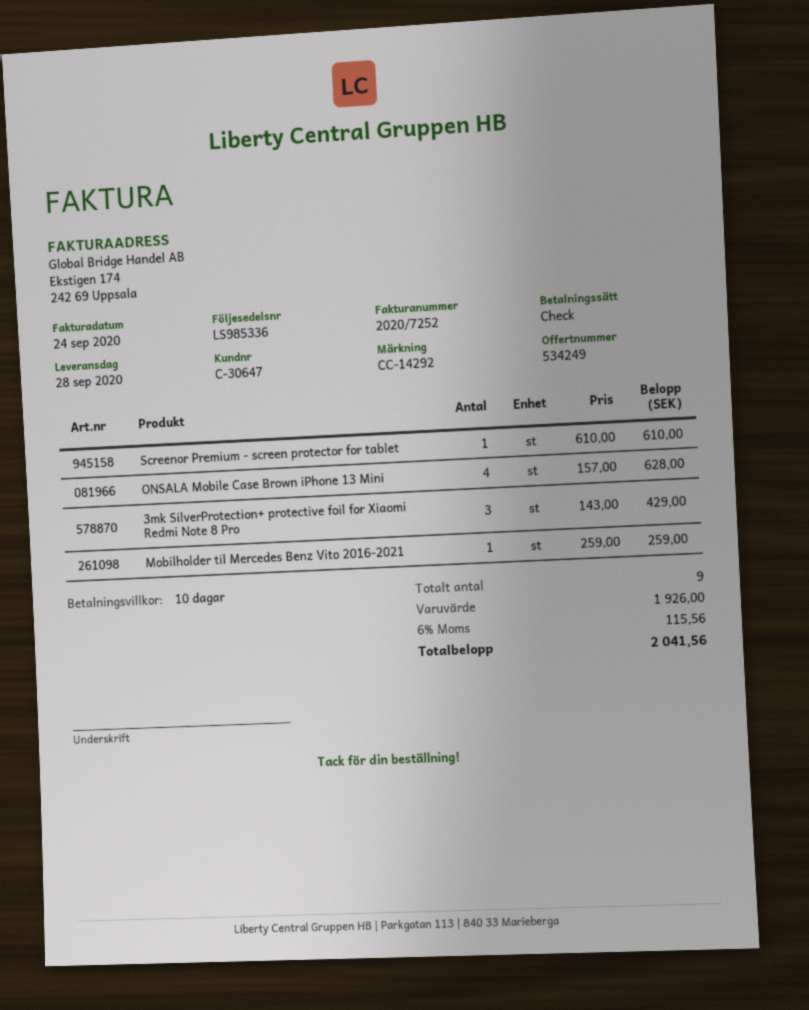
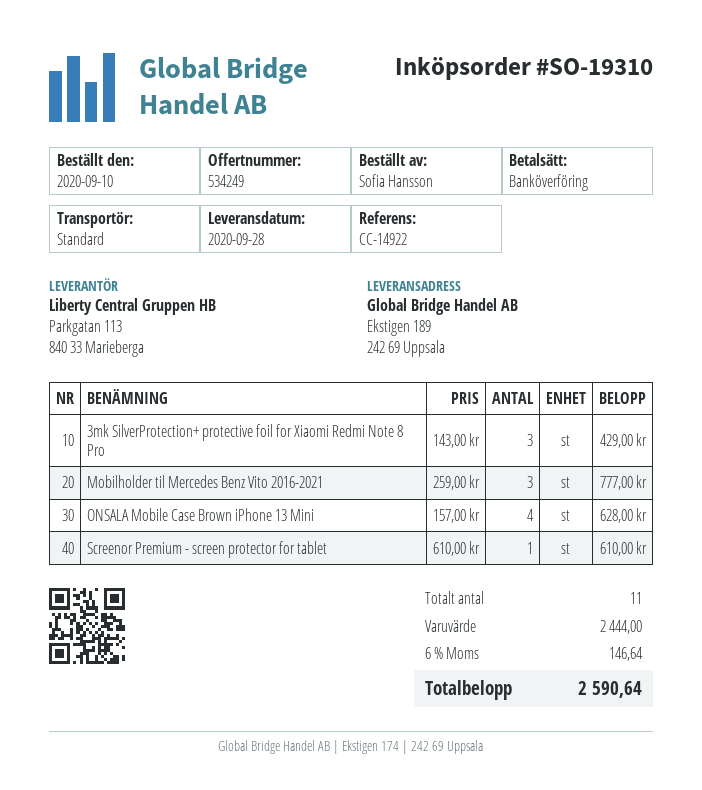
reference: CC-14292 -> CC-14922
payment method: cheque -> bank transfer
Mobilholder til Mercedes Benz Vito 2016-2021: 1 x 259.00 = 259.00 -> 3 x 259.00 = 777.00
total quantity: 9 -> 11
subtotal: 1926.00 -> 2444.00
tax: 6% = 115.56 -> 6% = 146.64
total: 2041.56 -> 2590.64

